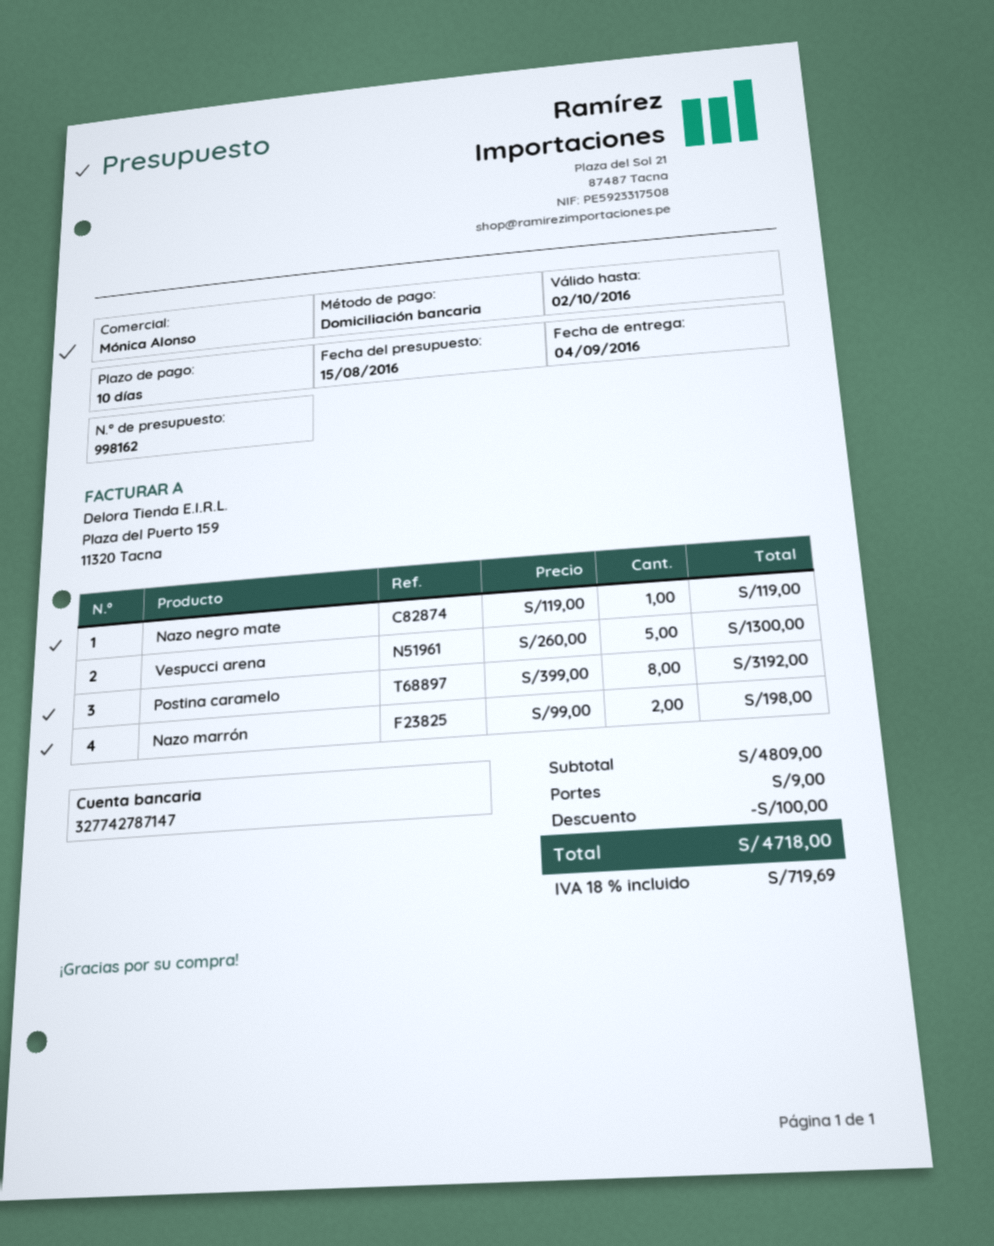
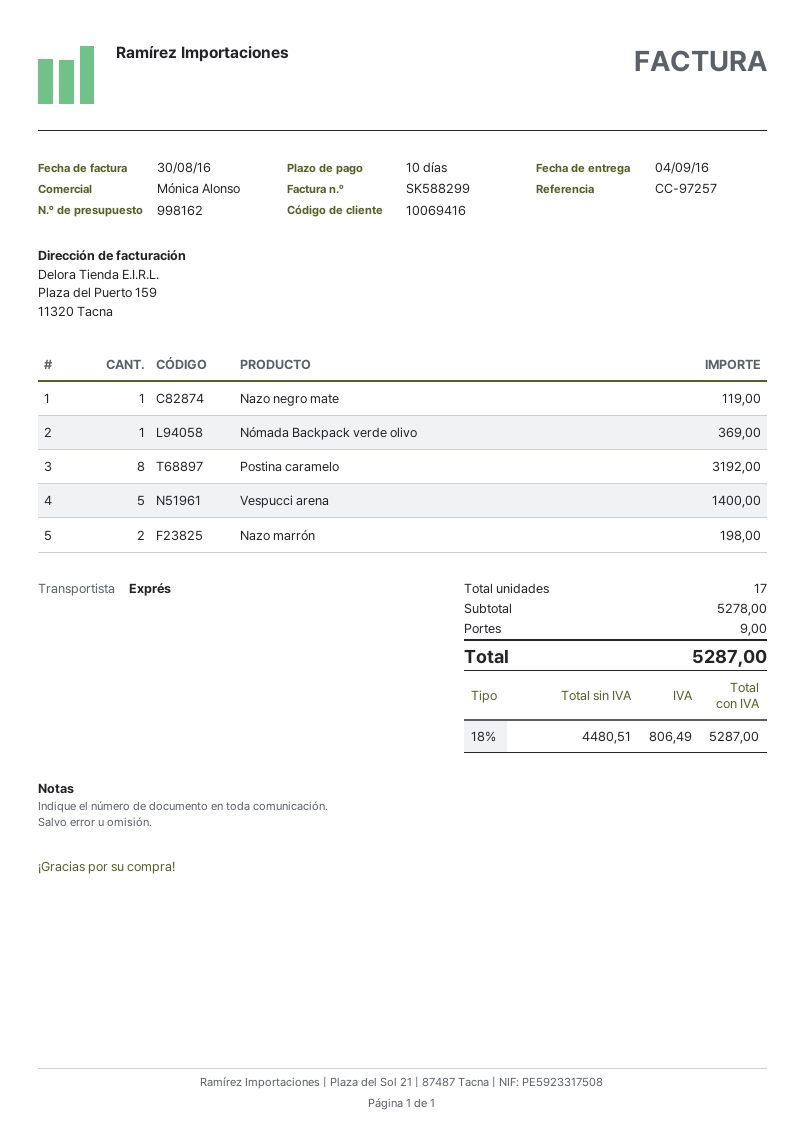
Vespucci arena: 5 for 1300.00 -> 5 for 1400.00
Nómada Backpack verde olivo: none -> 1 for 369.00
subtotal: 4809.00 -> 5278.00
discount: 100.00 -> none
tax: 18% = 719.69 -> 18% = 806.49
total: 4718.00 -> 5287.00

